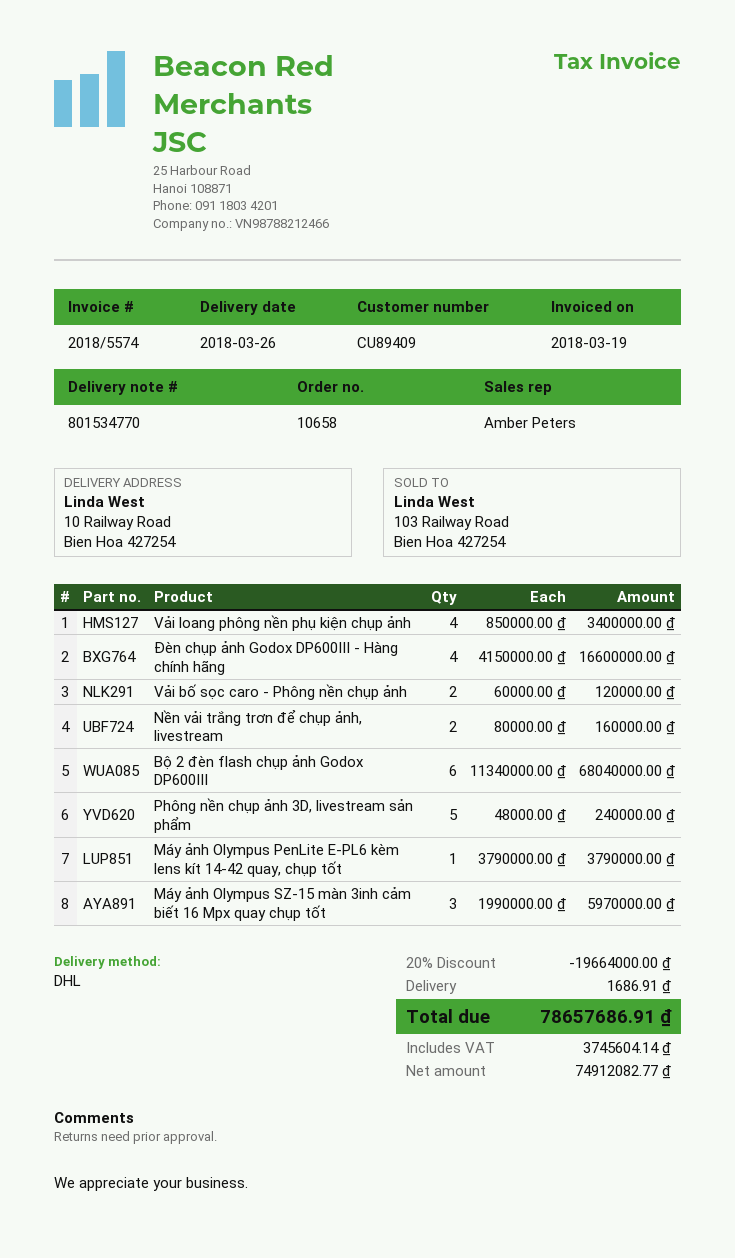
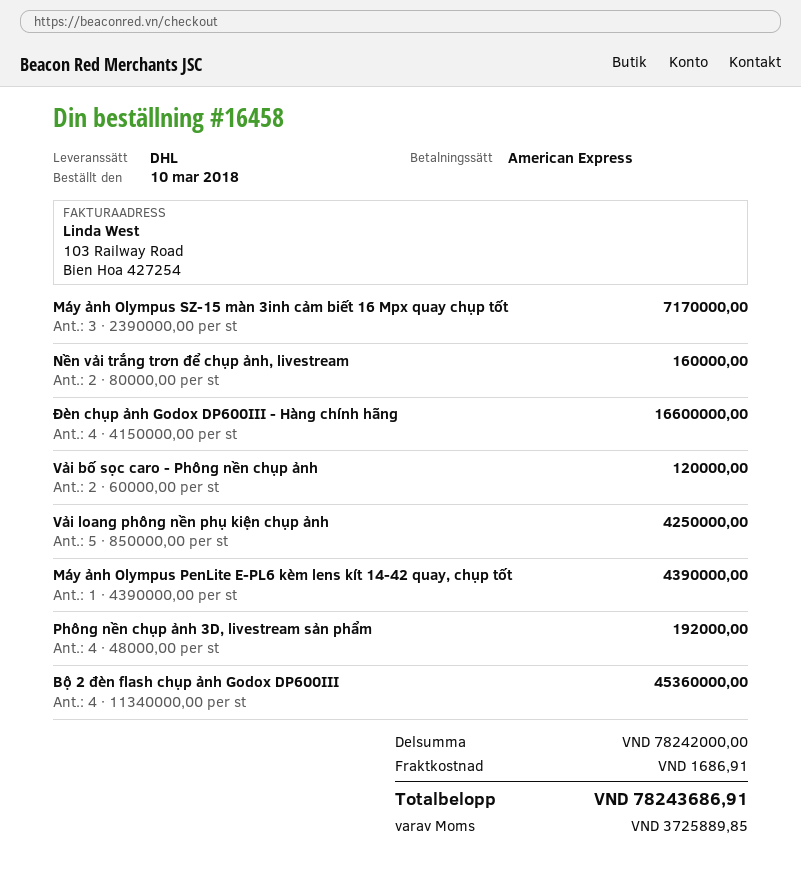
order number: 10658 -> 16458
Vải loang phông nền phụ kiện chụp ảnh: 4 x 850000.00 = 3400000.00 -> 5 x 850000.00 = 4250000.00
Bộ 2 đèn flash chụp ảnh Godox DP600III: 6 x 11340000.00 = 68040000.00 -> 4 x 11340000.00 = 45360000.00
Phông nền chụp ảnh 3D, livestream sản phẩm: 5 x 48000.00 = 240000.00 -> 4 x 48000.00 = 192000.00
Máy ảnh Olympus PenLite E-PL6 kèm lens kít 14-42 quay, chụp tốt: 1 x 3790000.00 = 3790000.00 -> 1 x 4390000.00 = 4390000.00
Máy ảnh Olympus SZ-15 màn 3inh cảm biết 16 Mpx quay chụp tốt: 3 x 1990000.00 = 5970000.00 -> 3 x 2390000.00 = 7170000.00
discount: 20% = 19664000.00 -> none
tax: 3745604.14 -> 3725889.85
total: 78657686.91 -> 78243686.91

